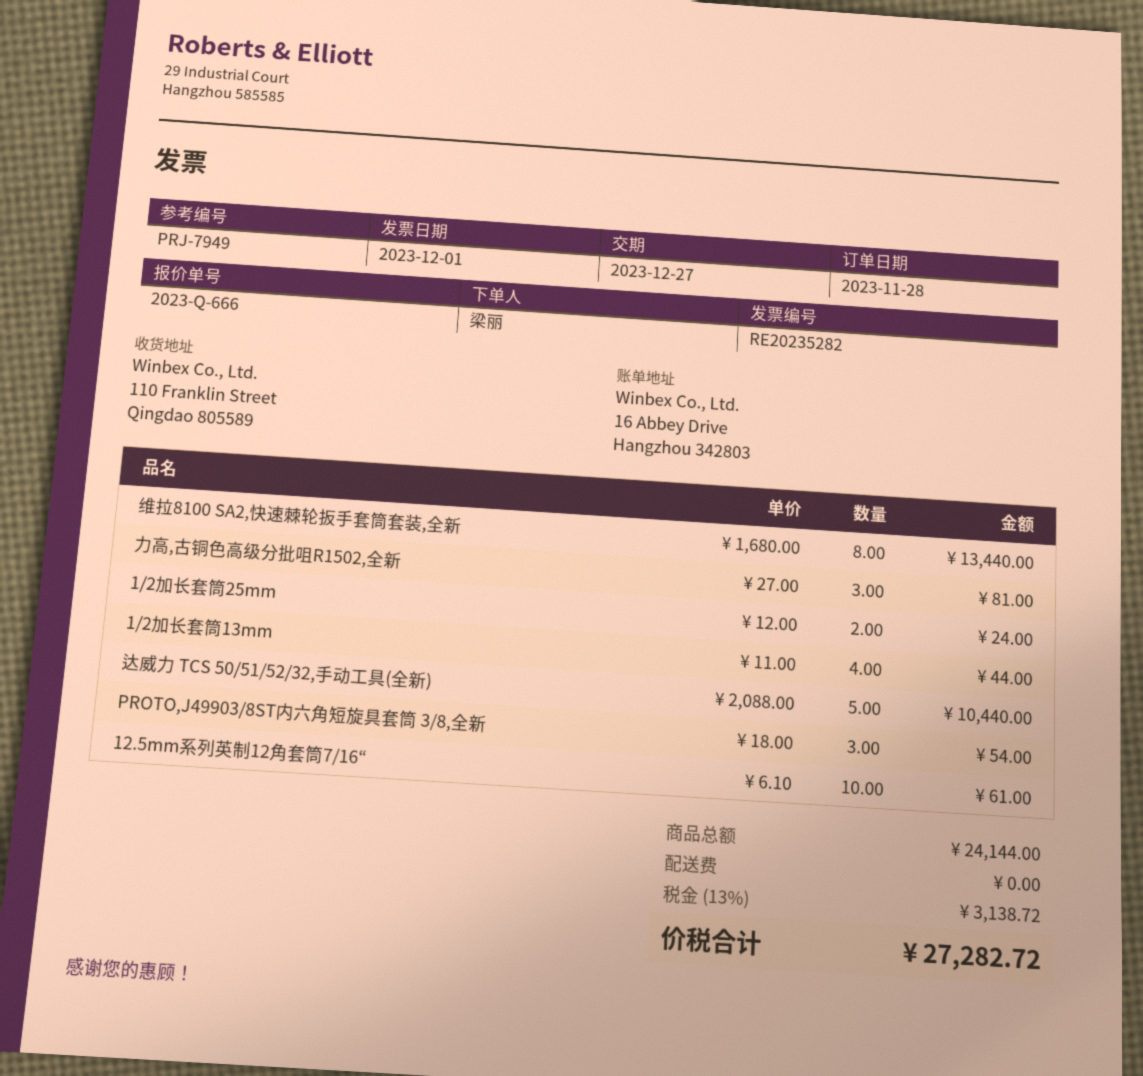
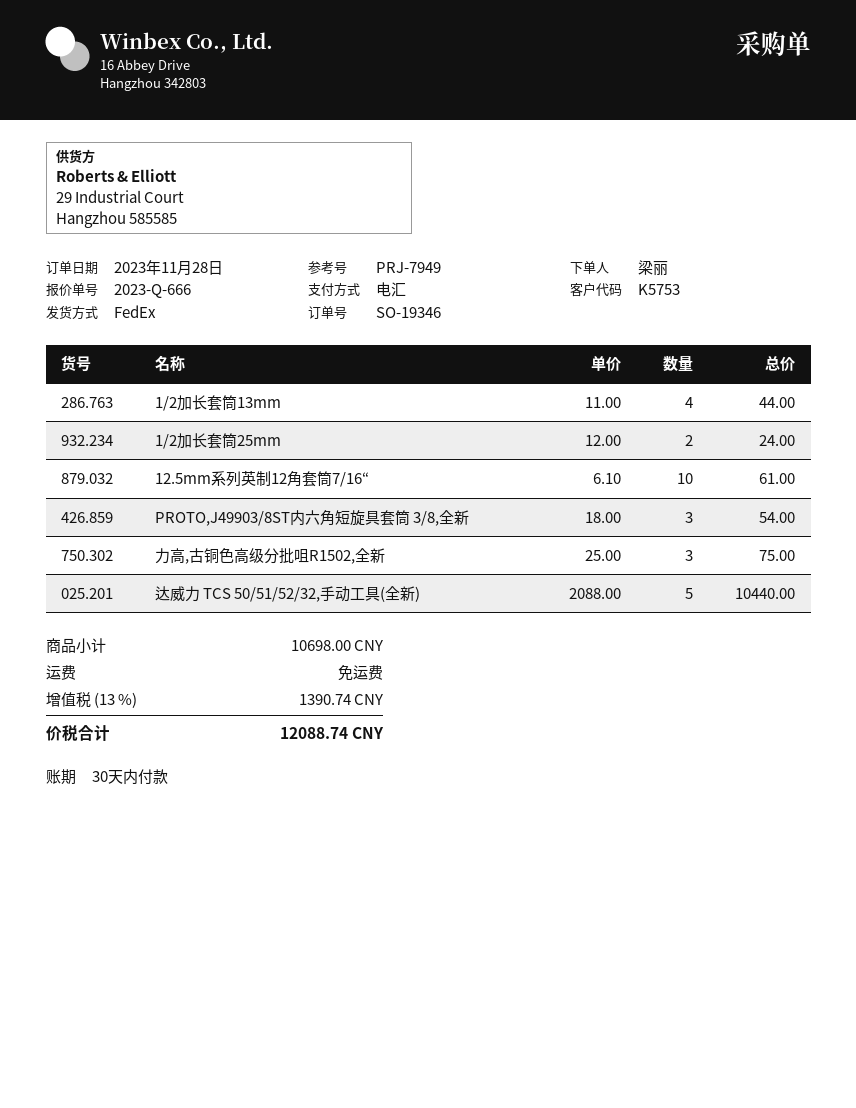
维拉8100 SA2,快速棘轮扳手套筒套装,全新: 8 x 1680.00 = 13440.00 -> none
力高,古铜色高级分批咀R1502,全新: 3 x 27.00 = 81.00 -> 3 x 25.00 = 75.00
subtotal: 24144.00 -> 10698.00
tax: 13% = 3138.72 -> 13% = 1390.74
total: 27282.72 -> 12088.74

